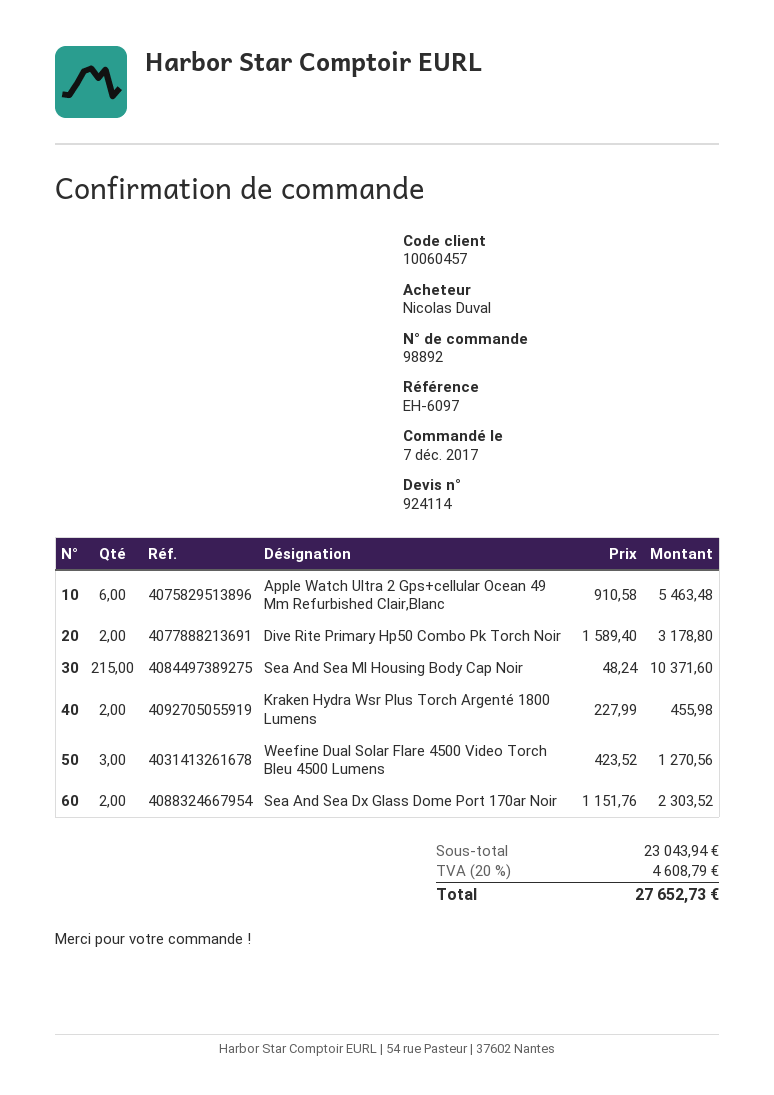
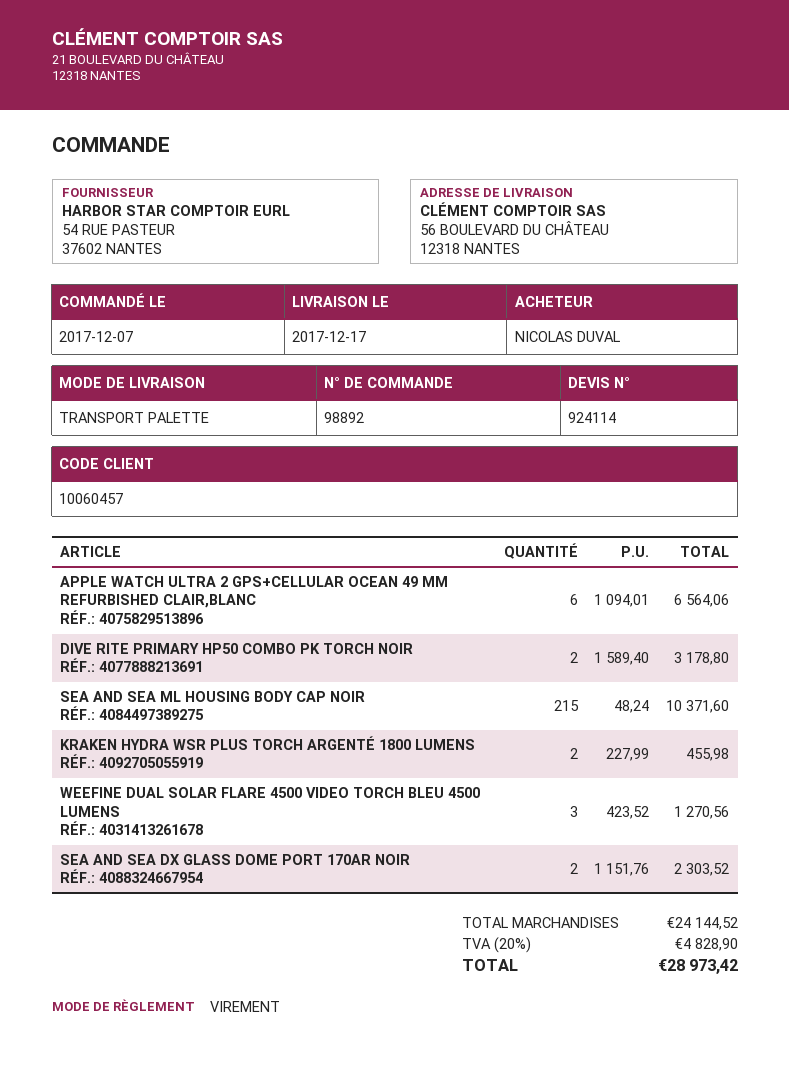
Apple Watch Ultra 2 Gps+cellular Ocean 49 Mm Refurbished Clair,Blanc: 6 x 910.58 = 5463.48 -> 6 x 1094.01 = 6564.06
subtotal: 23043.94 -> 24144.52
tax: 20% = 4608.79 -> 20% = 4828.90
total: 27652.73 -> 28973.42

